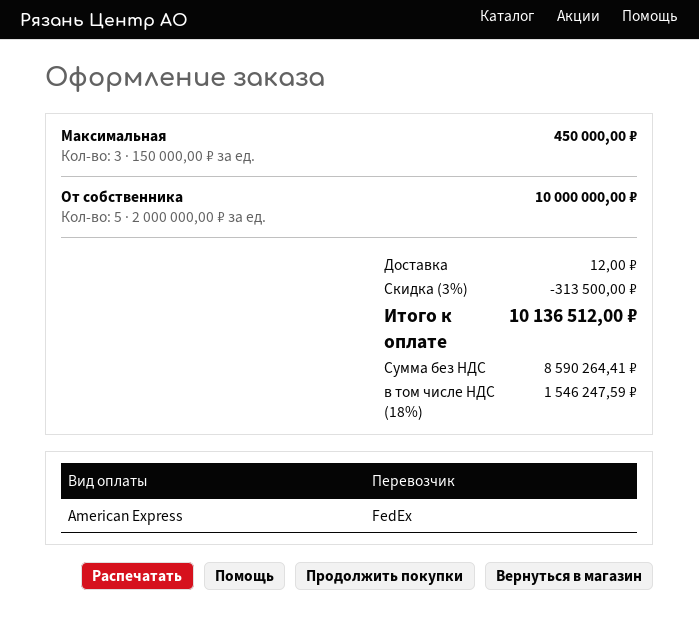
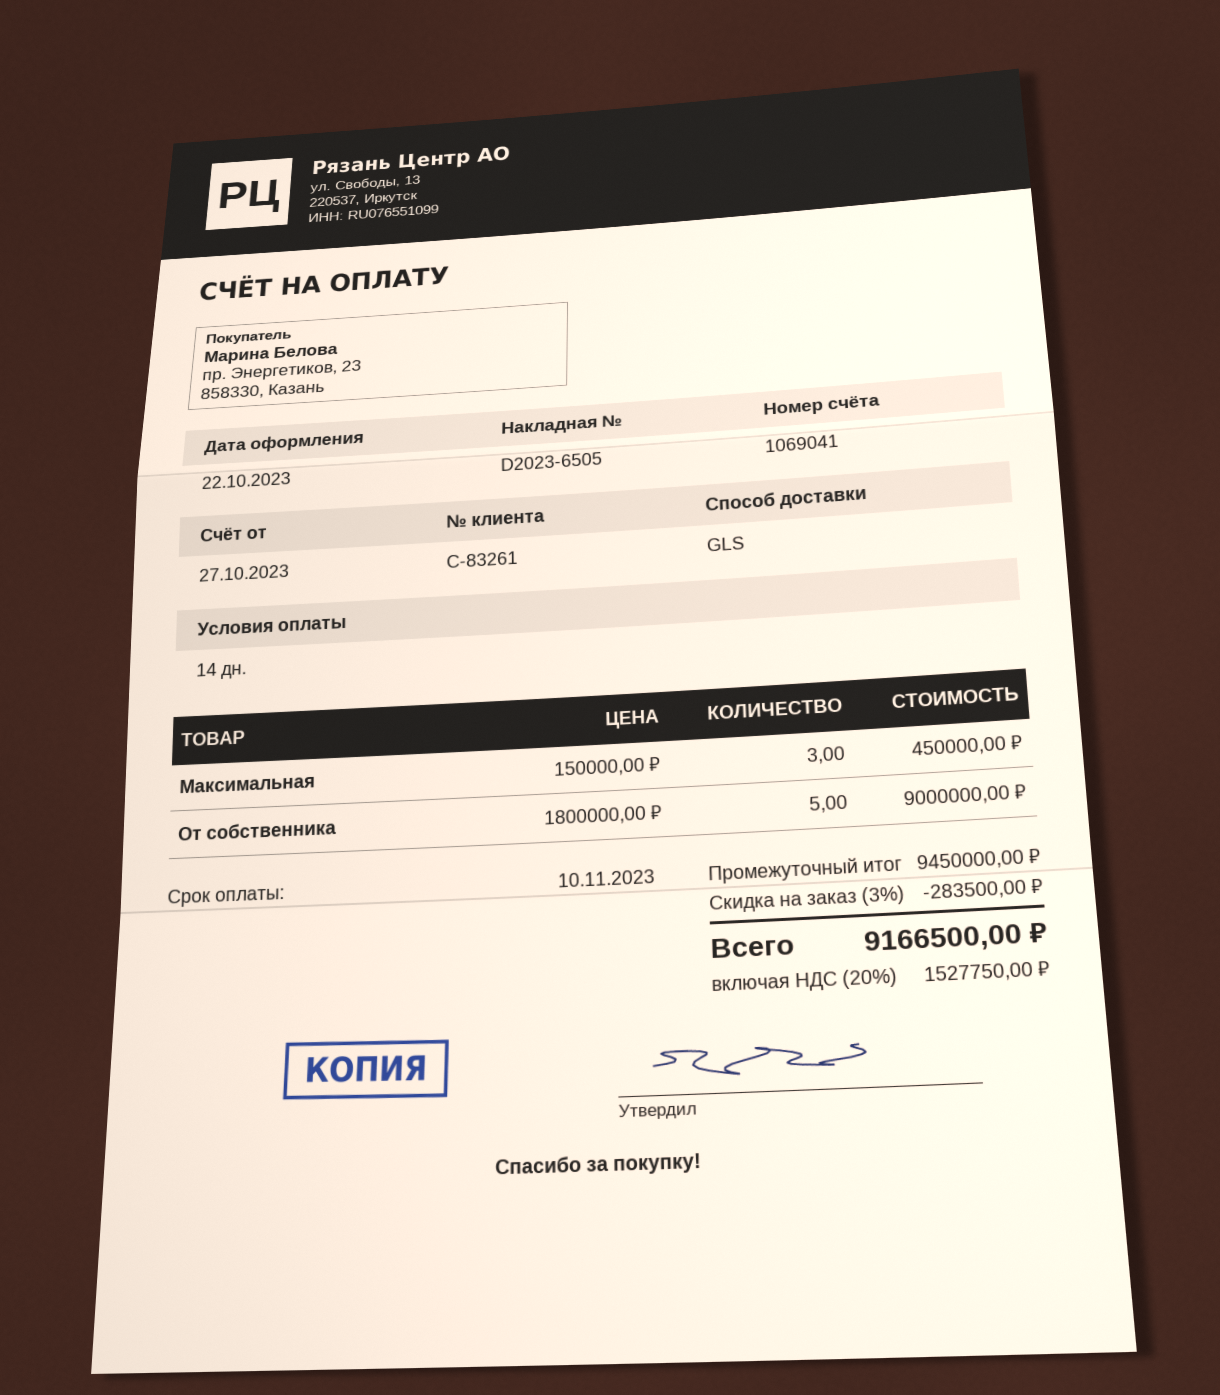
shipping method: FedEx -> GLS
От собственника: 5 x 2000000.00 = 10000000.00 -> 5 x 1800000.00 = 9000000.00
discount: 3% = 313500.00 -> 3% = 283500.00
shipping: 12.00 -> none
tax: 18% = 1546247.59 -> 20% = 1527750.00
total: 10136512.00 -> 9166500.00

